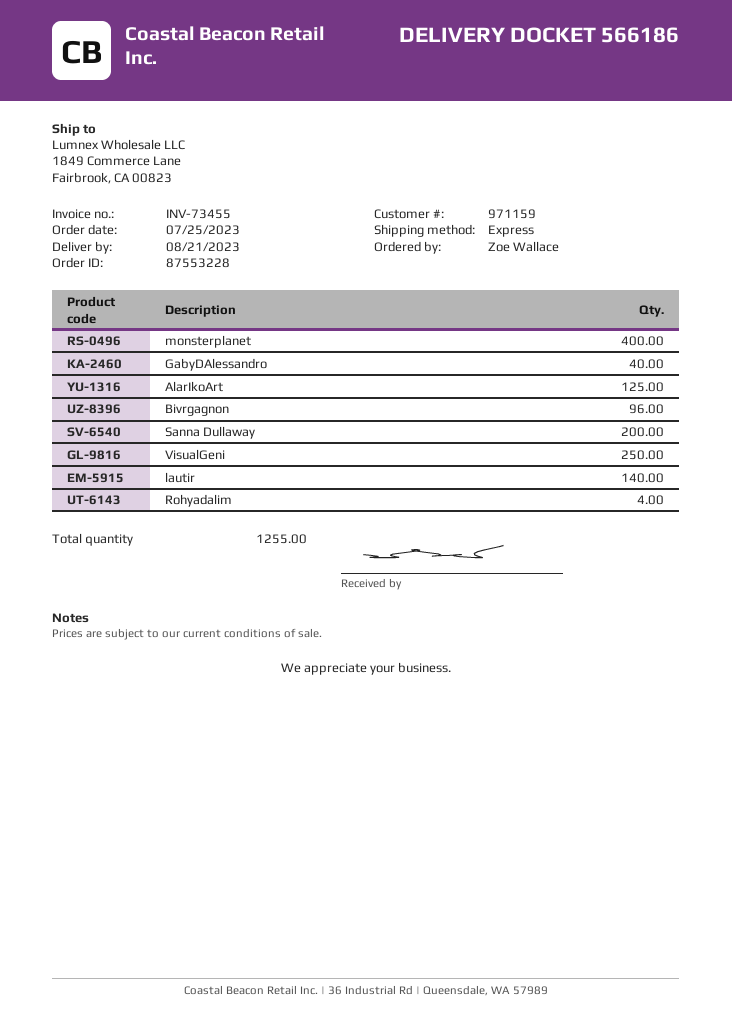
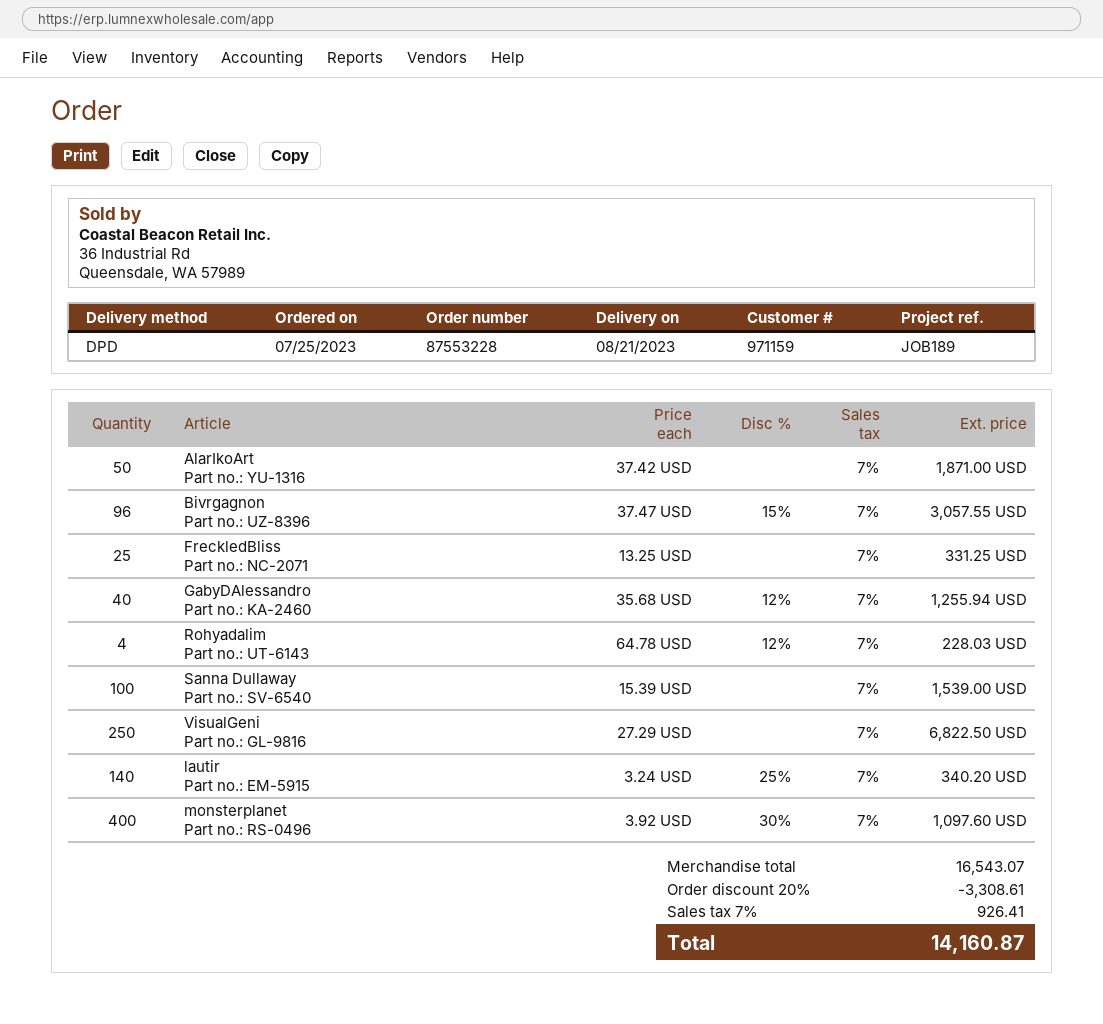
shipping method: express -> DPD
AlarIkoArt: 125 -> 50
Sanna Dullaway: 200 -> 100
FreckledBliss: none -> 25

